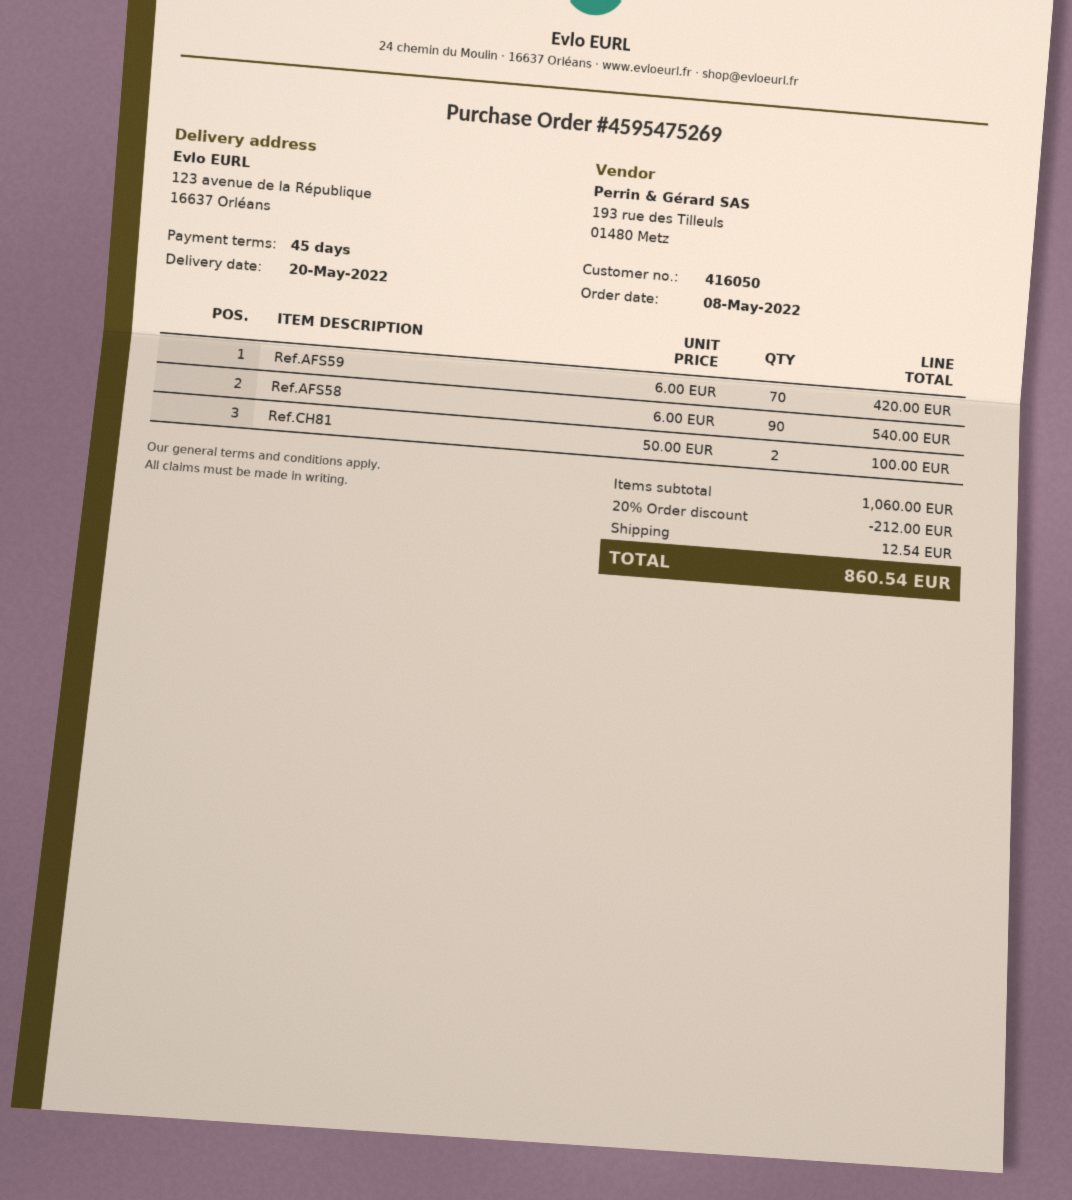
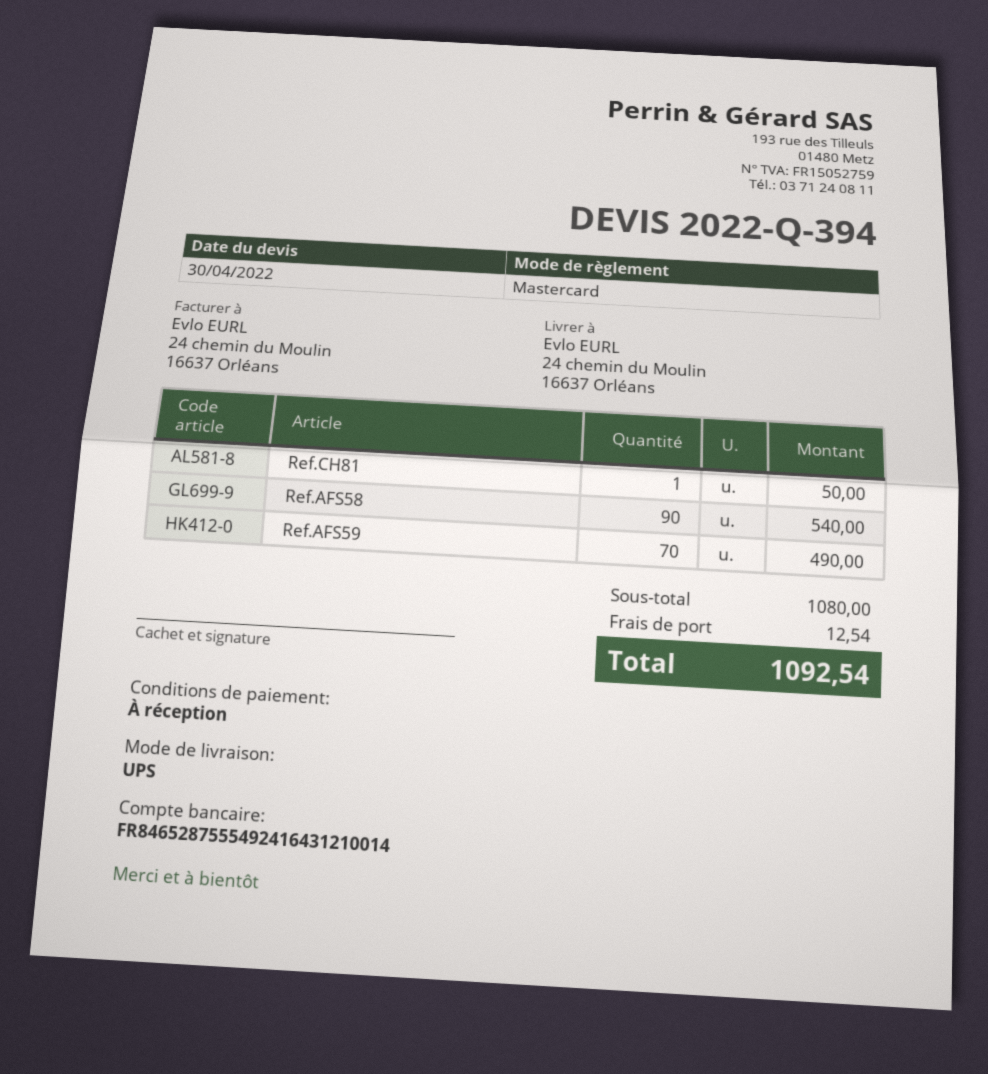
payment terms: 45 days -> on receipt
ship to: 123 avenue de la République, 16637 Orléans -> 24 chemin du Moulin, 16637 Orléans
Ref.AFS59: 70 for 420.00 -> 70 for 490.00
Ref.CH81: 2 for 100.00 -> 1 for 50.00
subtotal: 1060.00 -> 1080.00
discount: 20% = 212.00 -> none
total: 860.54 -> 1092.54

